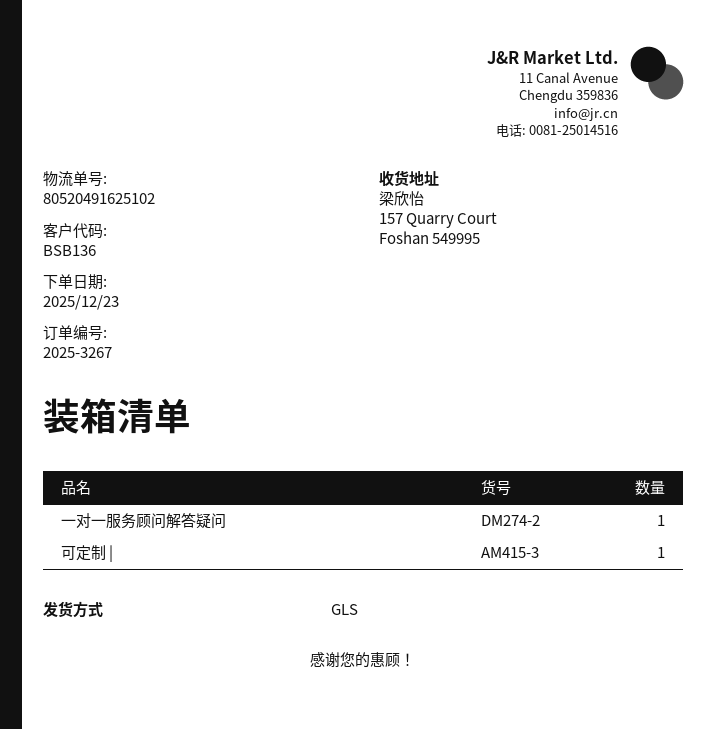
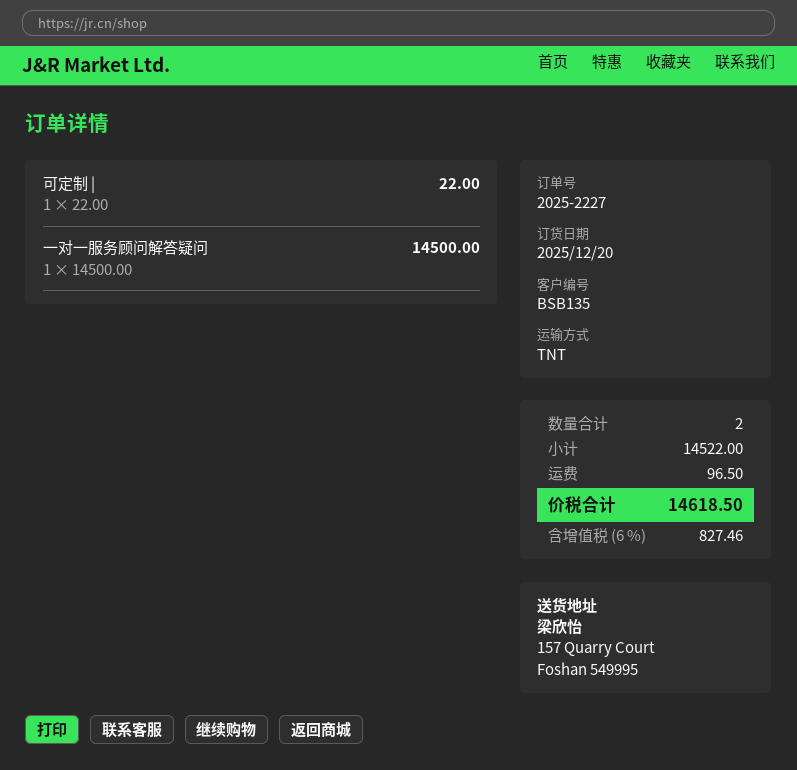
order number: 2025-3267 -> 2025-2227
order date: 2025-12-23 -> 2025-12-20
customer number: BSB136 -> BSB135
shipping method: GLS -> TNT

